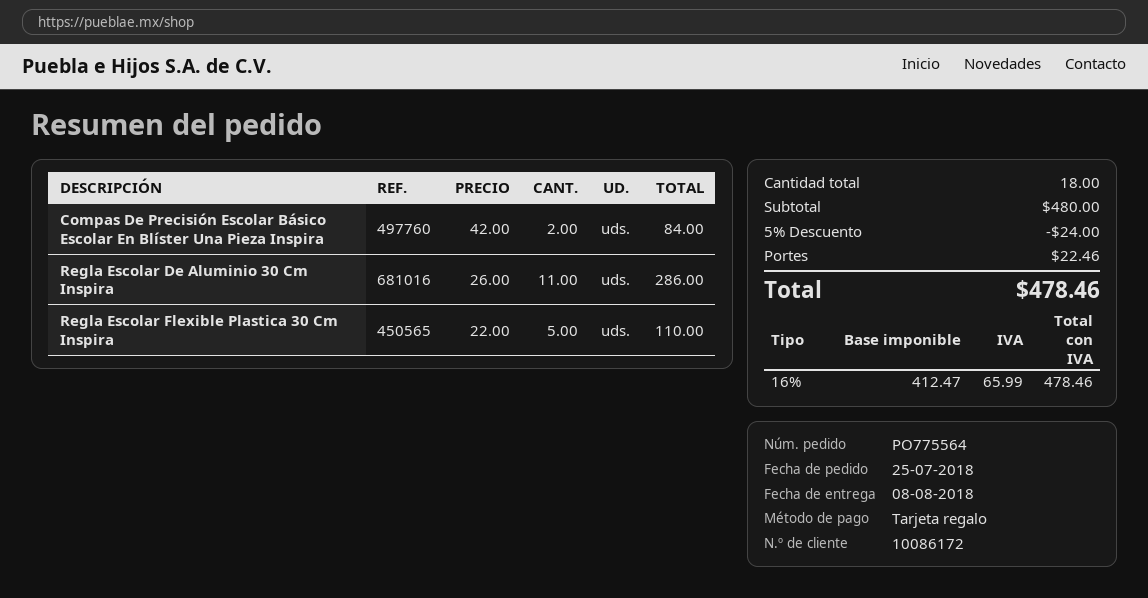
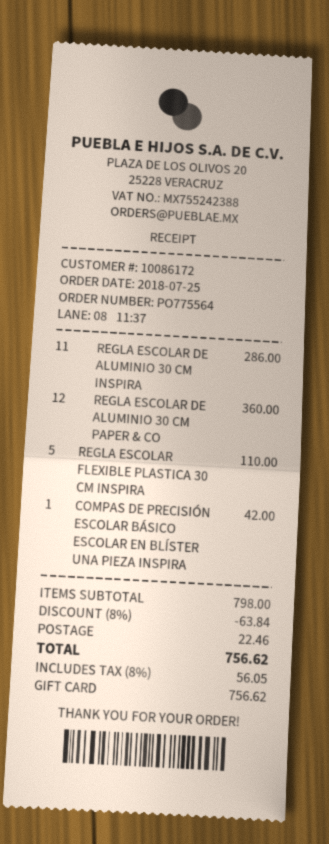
Compas De Precisión Escolar Básico Escolar En Blíster Una Pieza Inspira: 2 for 84.00 -> 1 for 42.00
REGLA ESCOLAR DE ALUMINIO 30 CM PAPER & CO: none -> 12 for 360.00
subtotal: 480.00 -> 798.00
discount: 5% = 24.00 -> 8% = 63.84
tax: 16% = 65.99 -> 8% = 56.05
total: 478.46 -> 756.62

